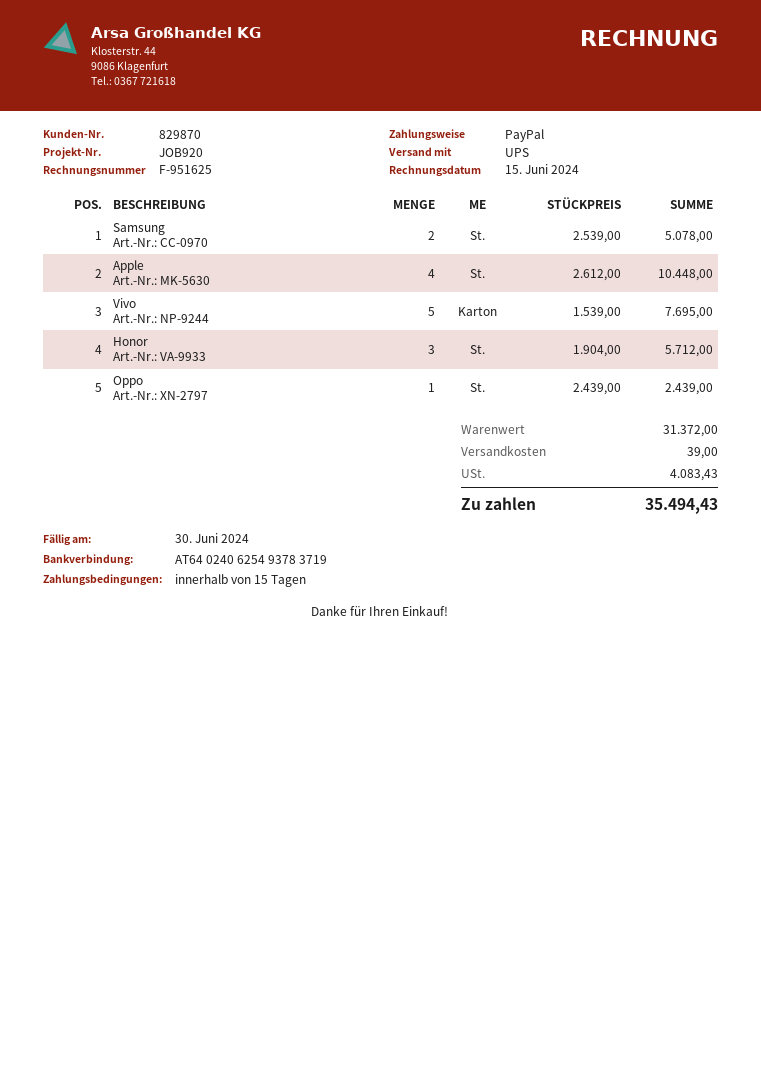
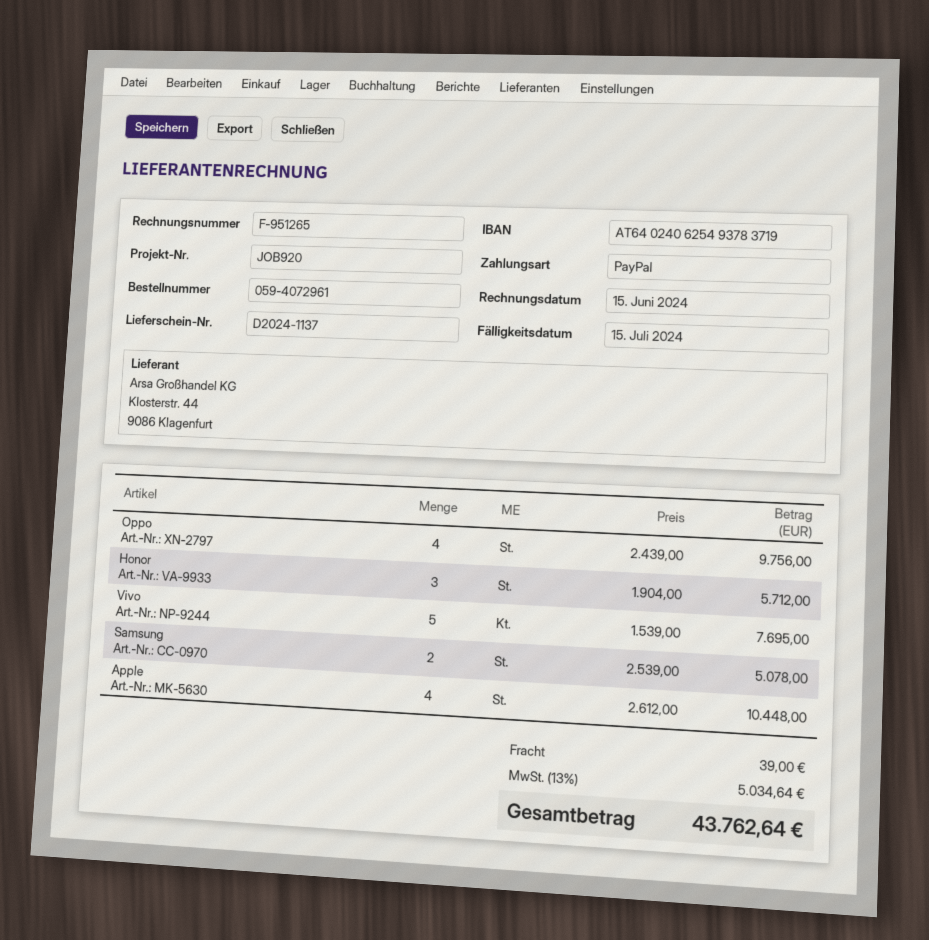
invoice number: F-951625 -> F-951265
due date: 2024-06-30 -> 2024-07-15
Oppo: 1 x 2439.00 = 2439.00 -> 4 x 2439.00 = 9756.00
tax: 4083.43 -> 5034.64
total: 35494.43 -> 43762.64

